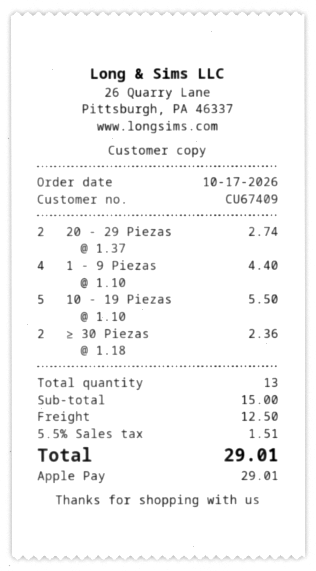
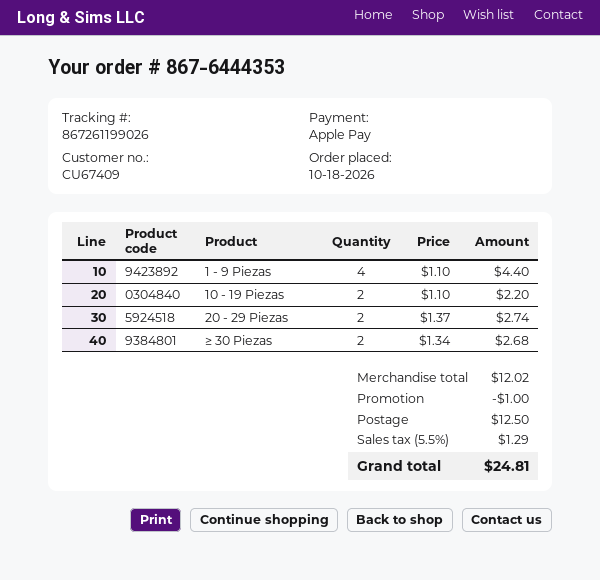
order date: 2026-10-17 -> 2026-10-18
10 - 19 Piezas: 5 x 1.10 = 5.50 -> 2 x 1.10 = 2.20
≥ 30 Piezas: 2 x 1.18 = 2.36 -> 2 x 1.34 = 2.68
subtotal: 15.00 -> 12.02
discount: none -> 1.00
tax: 5.5% = 1.51 -> 5.5% = 1.29
total: 29.01 -> 24.81

